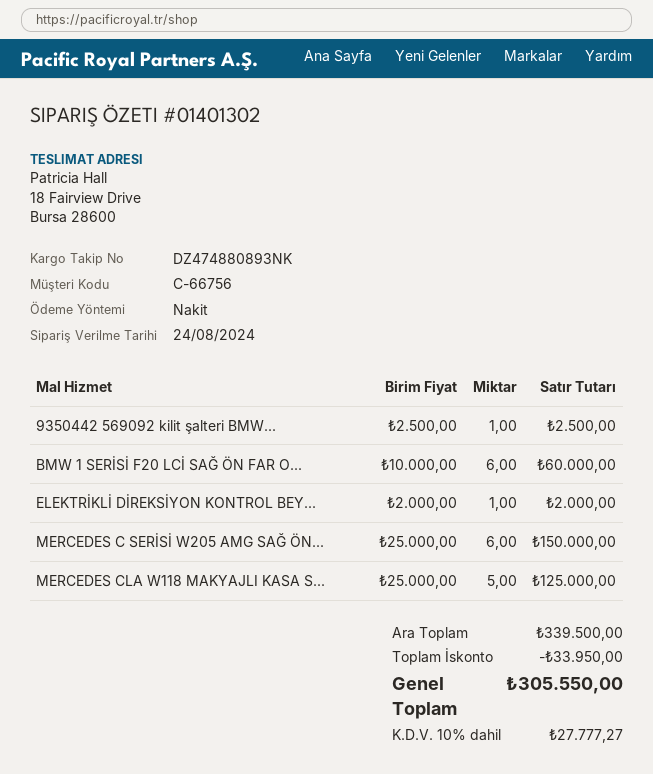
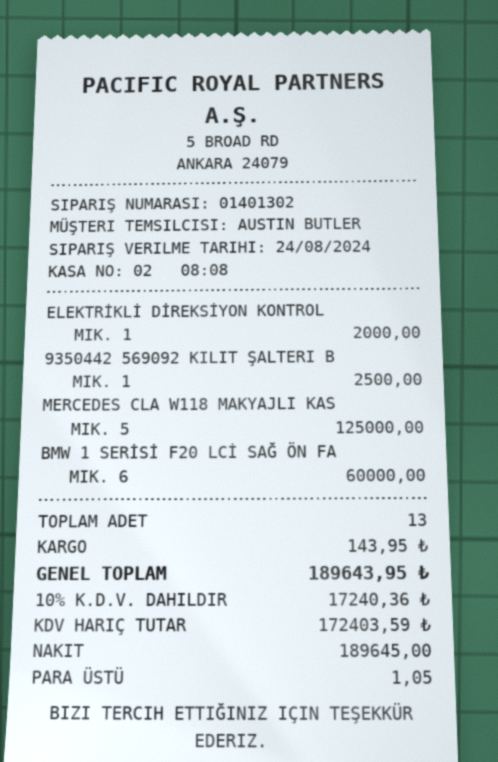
MERCEDES C SERİSİ W205 AMG SAĞ ÖN...: 6 for 150000.00 -> none
discount: 33950.00 -> none
shipping: none -> 143.95
tax: 10% = 27777.27 -> 10% = 17240.36
total: 305550.00 -> 189643.95

